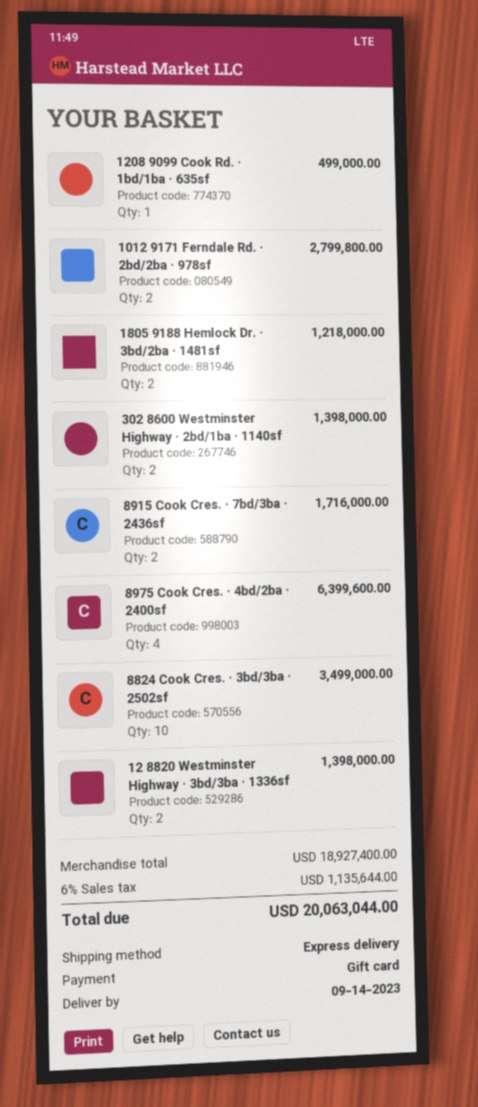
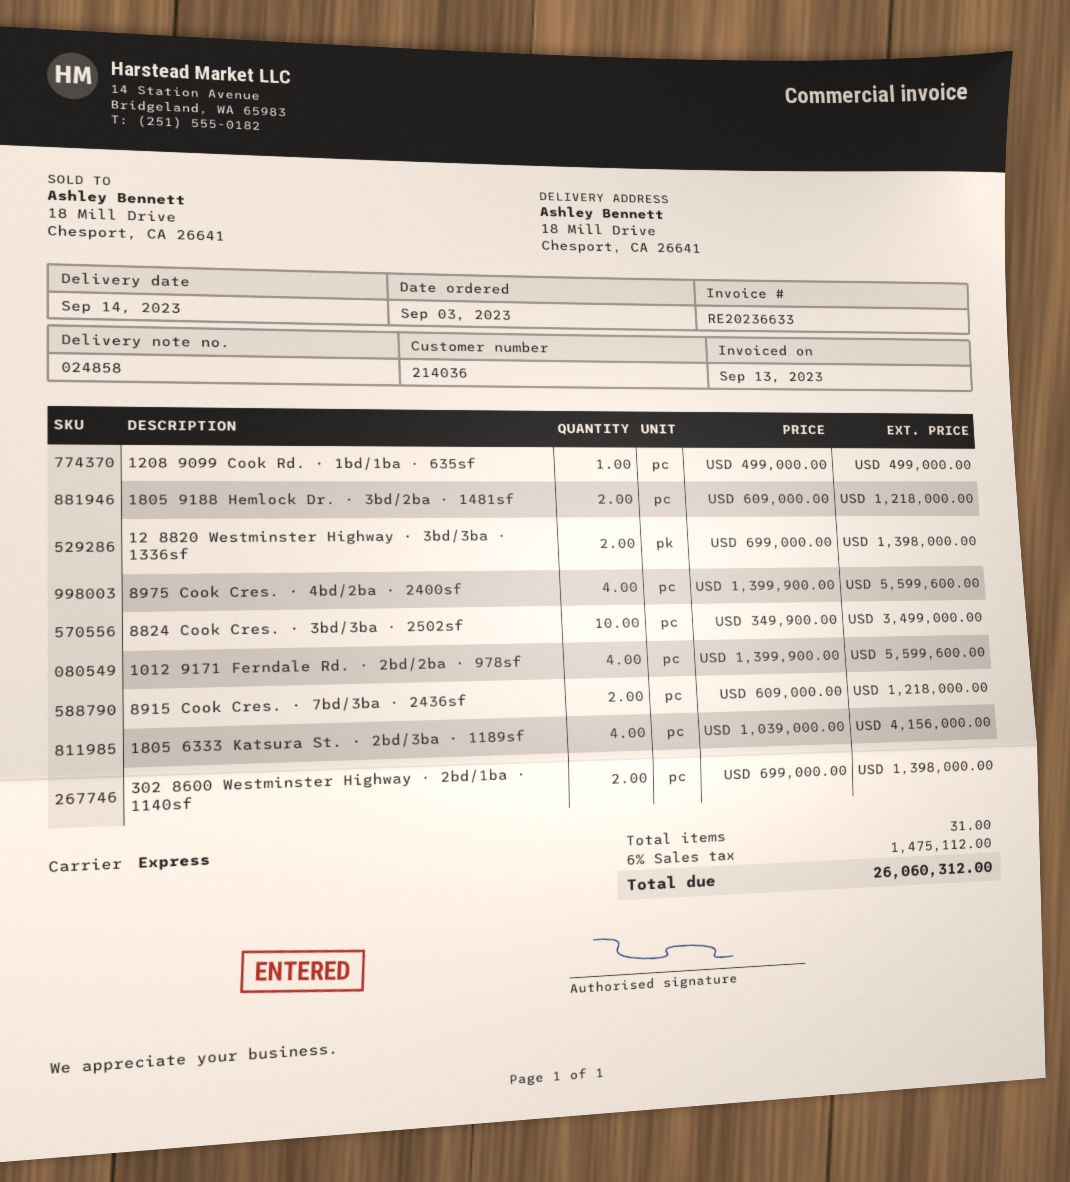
1012 9171 Ferndale Rd. · 2bd/2ba · 978sf: 2 for 2799800.00 -> 4 for 5599600.00
8915 Cook Cres. · 7bd/3ba · 2436sf: 2 for 1716000.00 -> 2 for 1218000.00
8975 Cook Cres. · 4bd/2ba · 2400sf: 4 for 6399600.00 -> 4 for 5599600.00
1805 6333 Katsura St. · 2bd/3ba · 1189sf: none -> 4 for 4156000.00
tax: 6% = 1135644.00 -> 6% = 1475112.00
total: 20063044.00 -> 26060312.00

